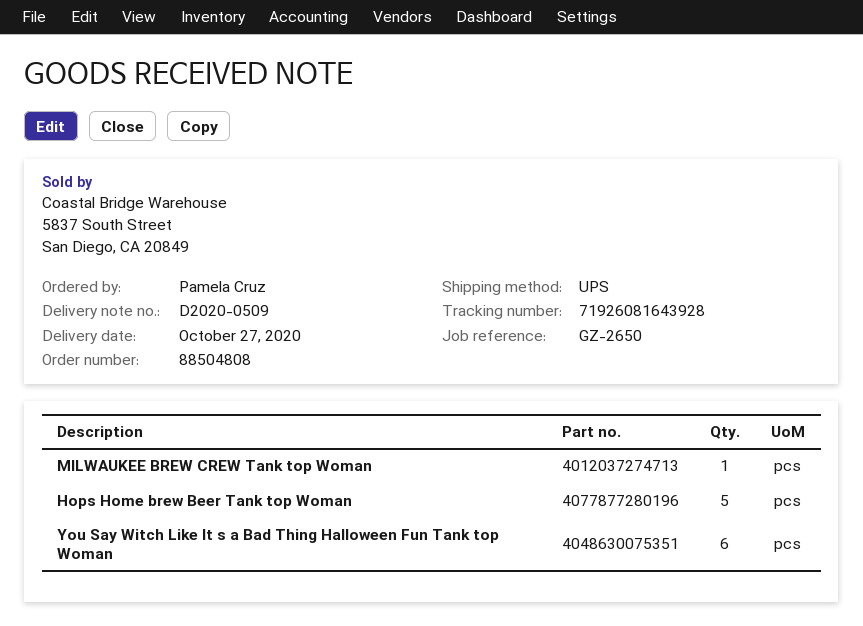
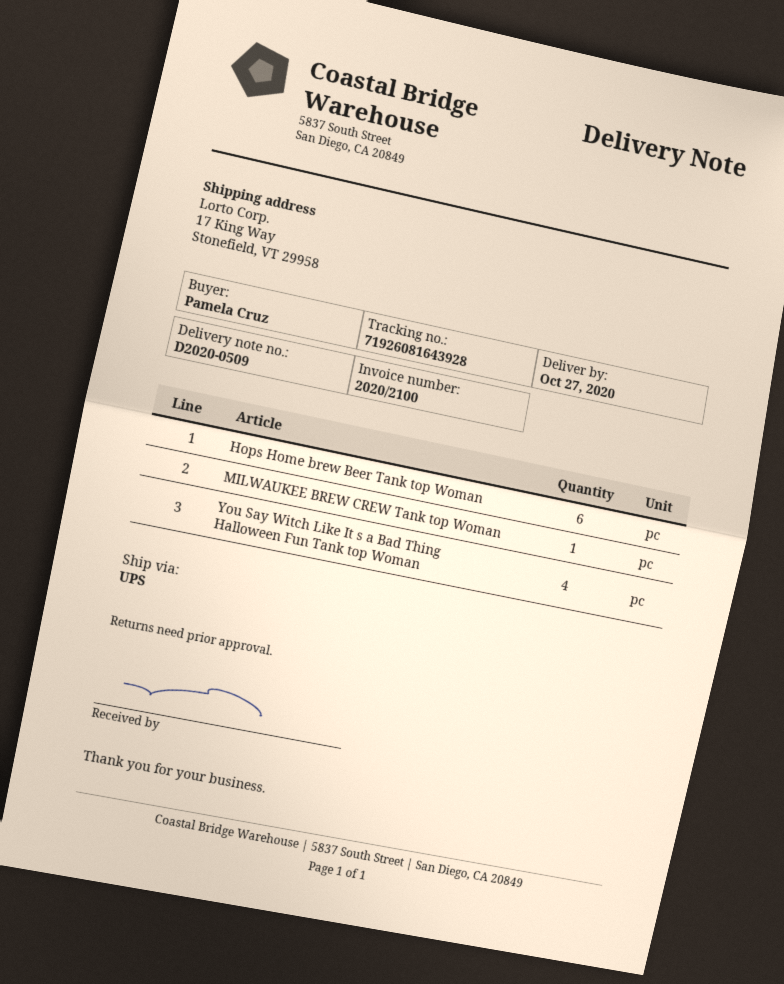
Hops Home brew Beer Tank top Woman: 5 -> 6
You Say Witch Like It s a Bad Thing Halloween Fun Tank top Woman: 6 -> 4

